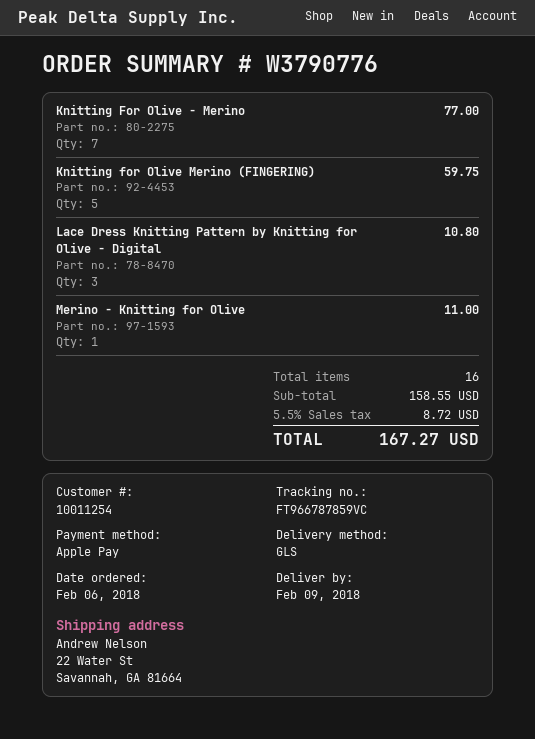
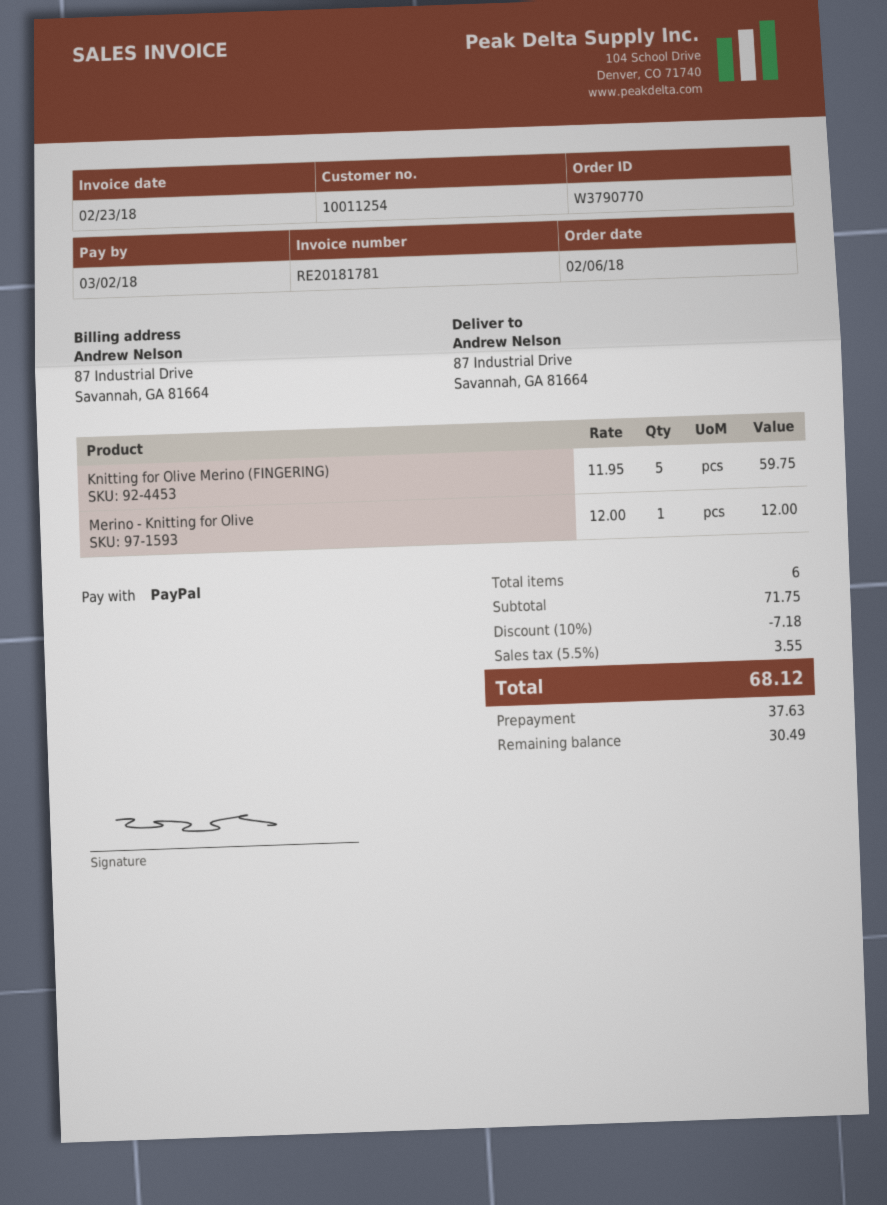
order number: W3790776 -> W3790770
payment method: Apple Pay -> PayPal
ship to: 22 Water St, Savannah, GA 81664 -> 87 Industrial Drive, Savannah, GA 81664
Knitting For Olive - Merino: 7 for 77.00 -> none
Lace Dress Knitting Pattern by Knitting for Olive - Digital: 3 for 10.80 -> none
Merino - Knitting for Olive: 1 for 11.00 -> 1 for 12.00
total quantity: 16 -> 6
subtotal: 158.55 -> 71.75
discount: none -> 10% = 7.18
tax: 5.5% = 8.72 -> 5.5% = 3.55
total: 167.27 -> 68.12

